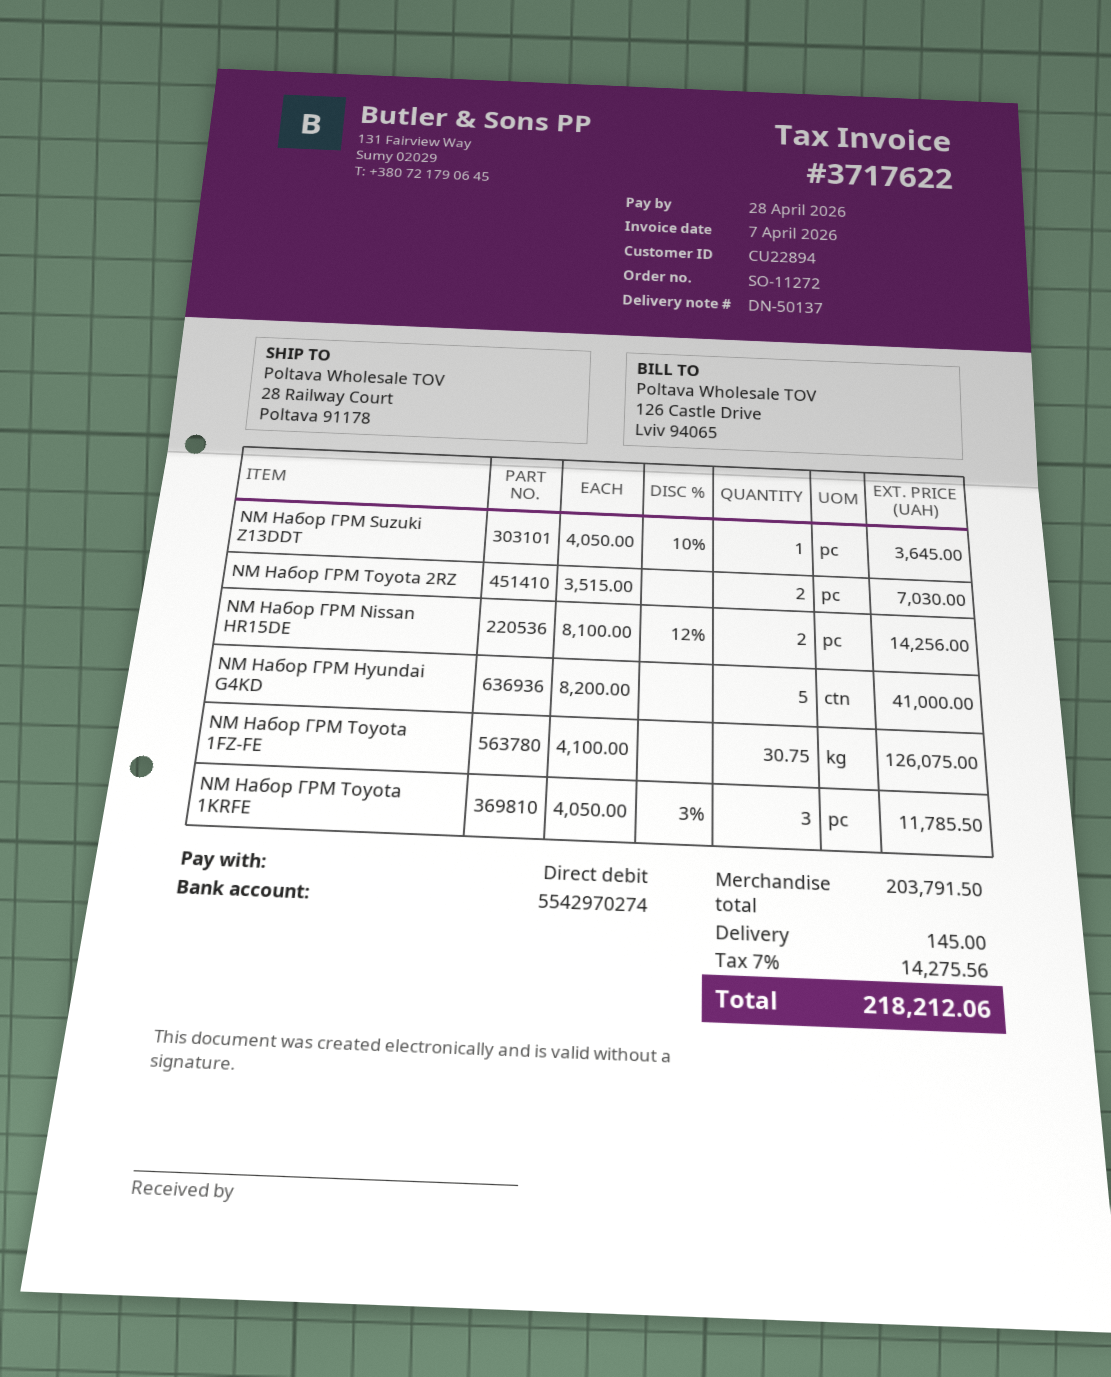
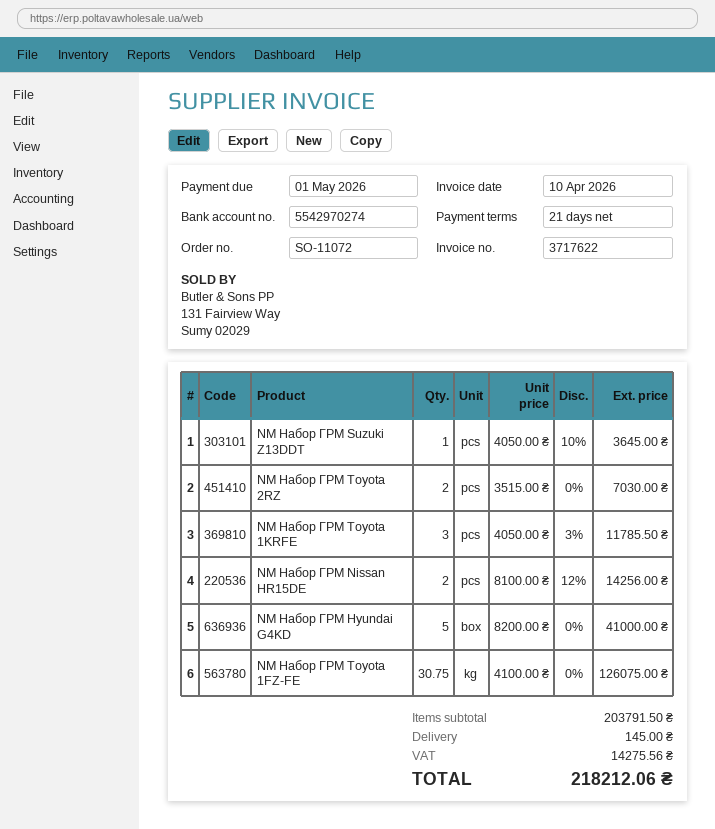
order number: SO-11272 -> SO-11072
invoice date: 2026-04-07 -> 2026-04-10
due date: 2026-04-28 -> 2026-05-01

